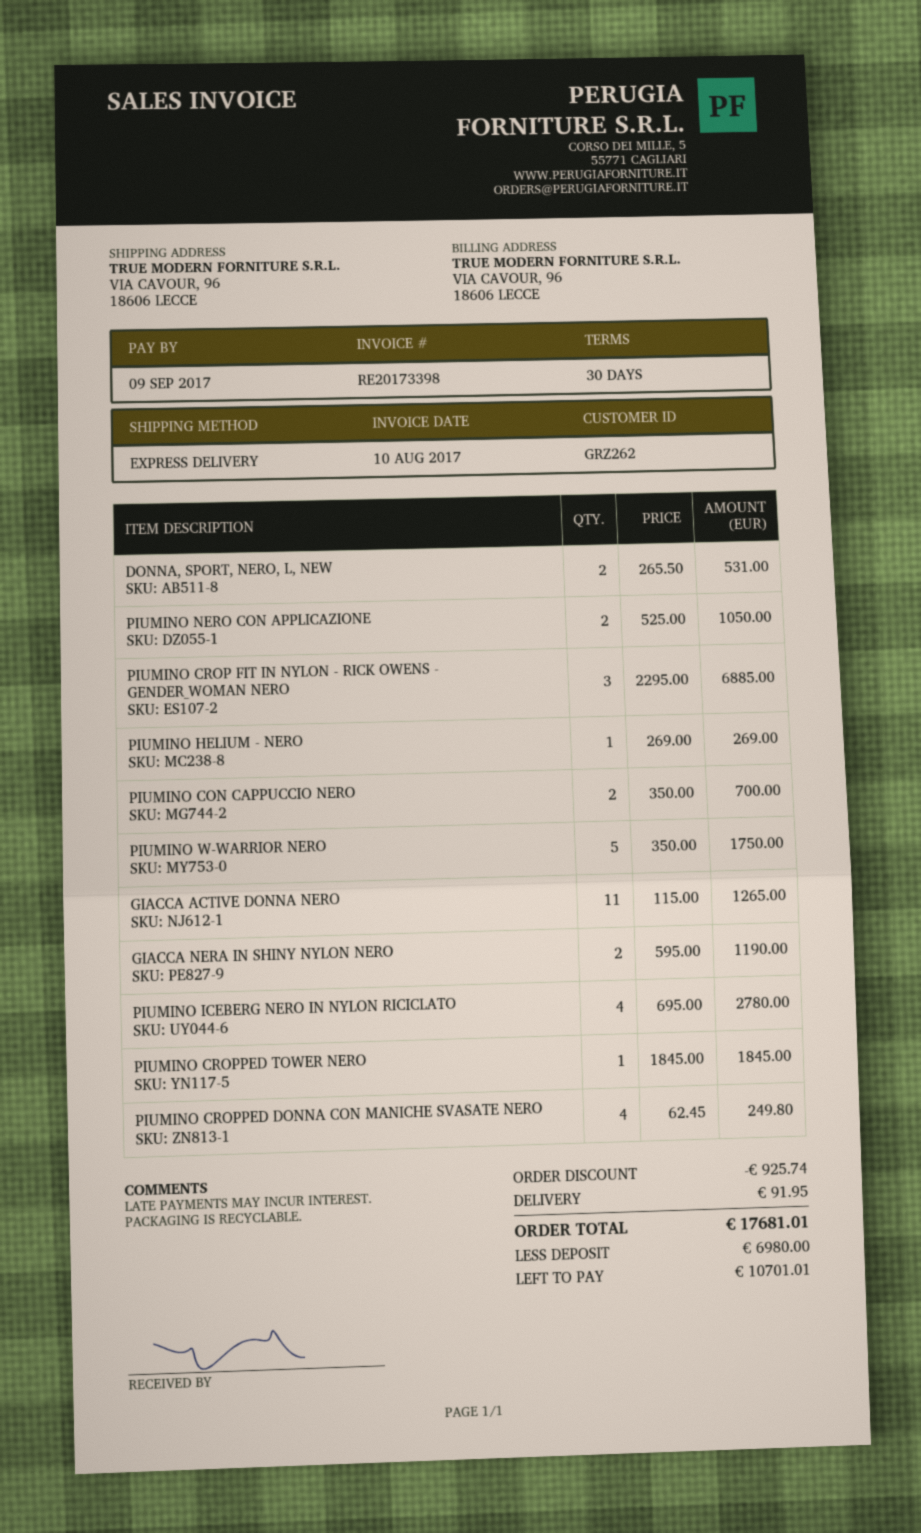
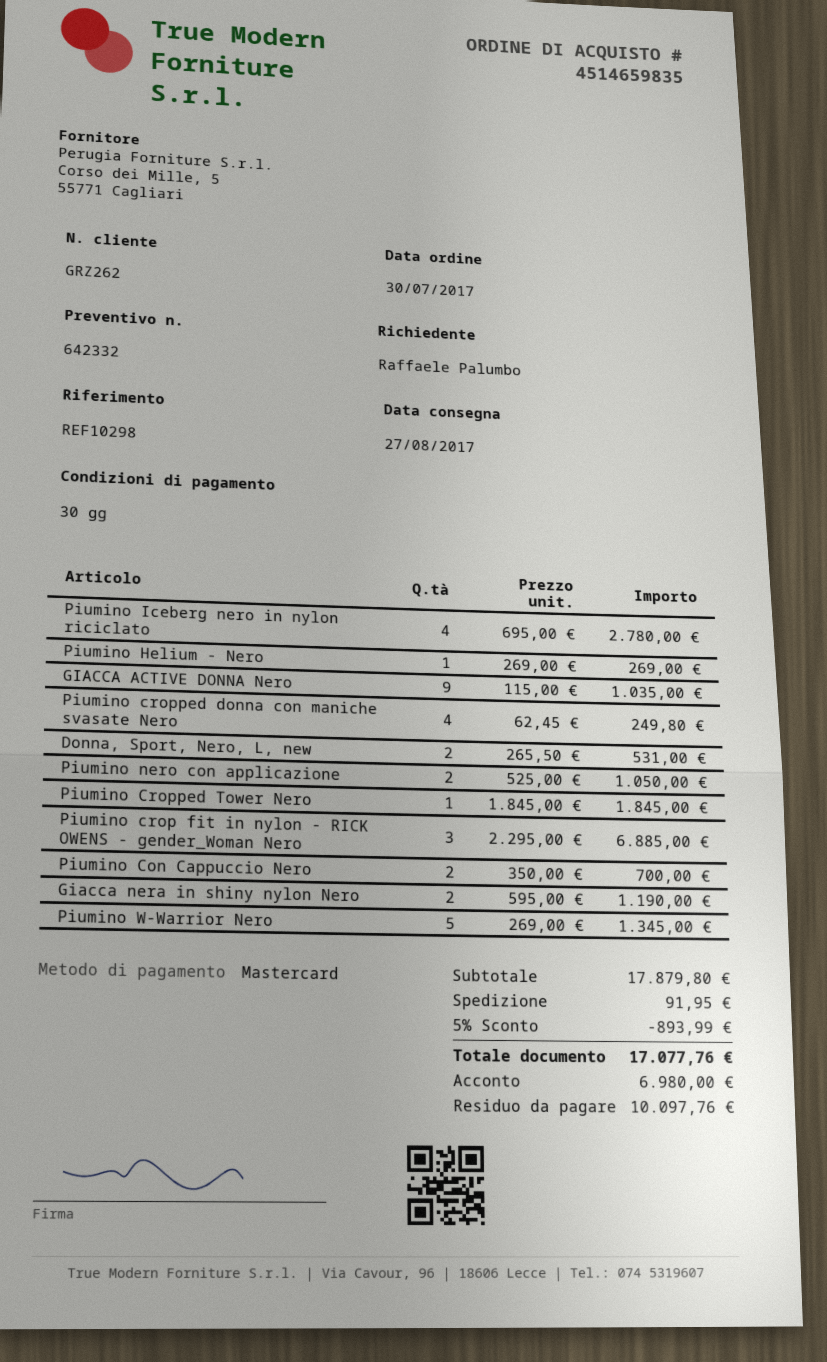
PIUMINO W-WARRIOR NERO: 5 x 350.00 = 1750.00 -> 5 x 269.00 = 1345.00
GIACCA ACTIVE DONNA NERO: 11 x 115.00 = 1265.00 -> 9 x 115.00 = 1035.00
discount: 925.74 -> 893.99
total: 17681.01 -> 17077.76
balance: 10701.01 -> 10097.76

